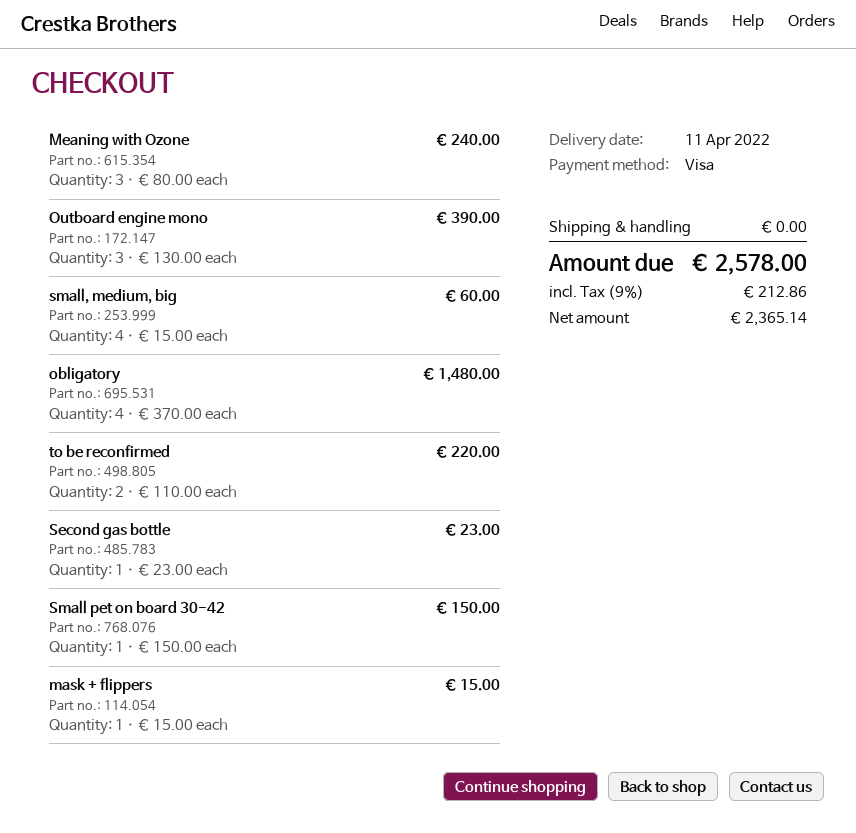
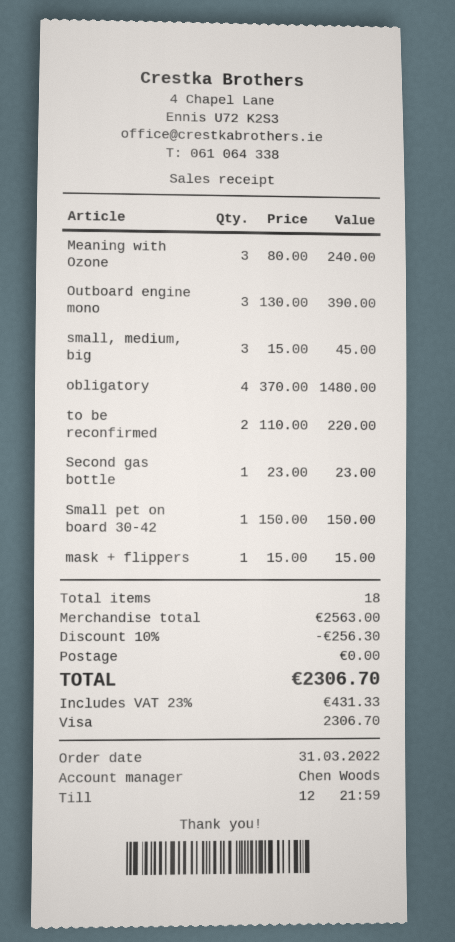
small, medium, big: 4 x 15.00 = 60.00 -> 3 x 15.00 = 45.00
discount: none -> 10% = 256.30
tax: 9% = 212.86 -> 23% = 431.33
total: 2578.00 -> 2306.70

